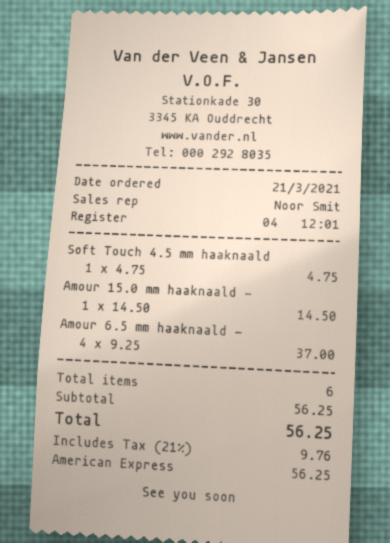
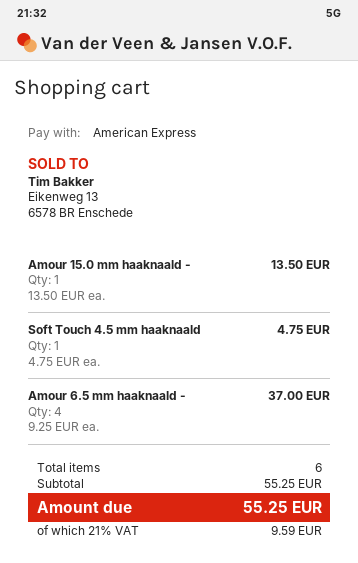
Amour 15.0 mm haaknaald -: 1 x 14.50 = 14.50 -> 1 x 13.50 = 13.50
subtotal: 56.25 -> 55.25
tax: 21% = 9.76 -> 21% = 9.59
total: 56.25 -> 55.25

